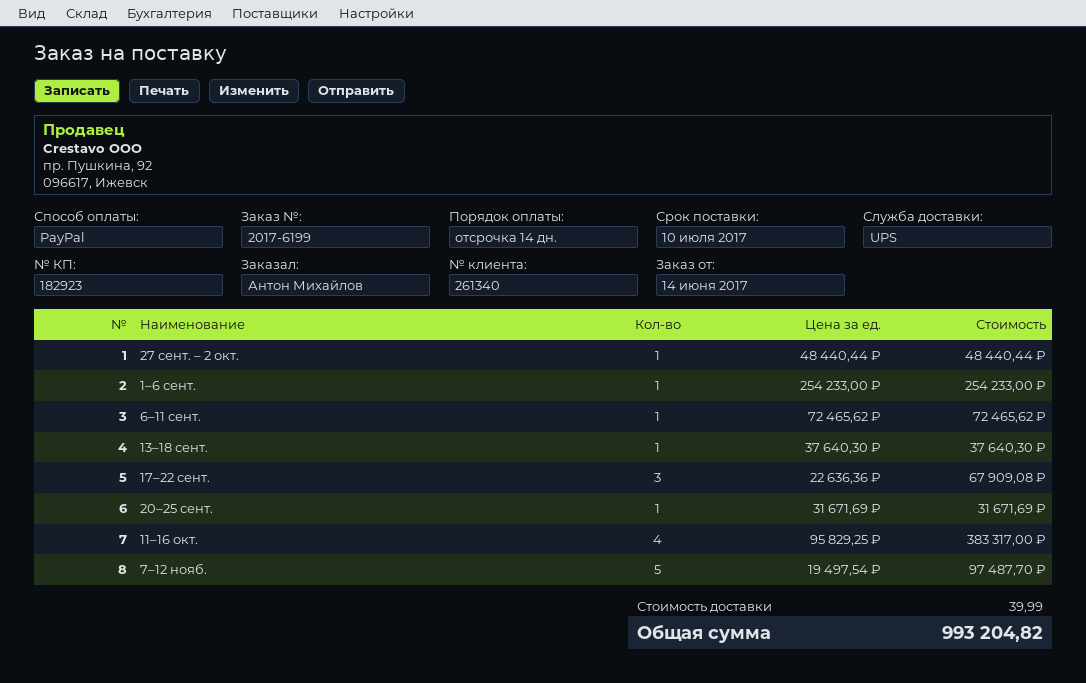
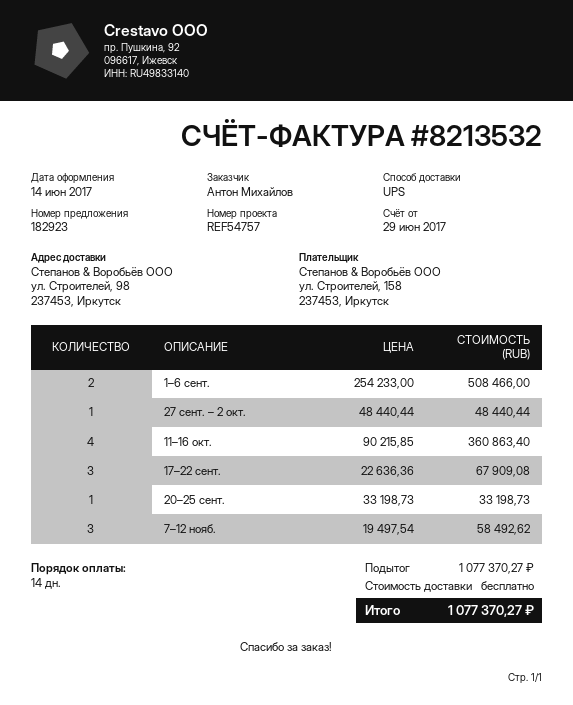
1–6 сент.: 1 x 254233.00 = 254233.00 -> 2 x 254233.00 = 508466.00
6–11 сент.: 1 x 72465.62 = 72465.62 -> none
13–18 сент.: 1 x 37640.30 = 37640.30 -> none
20–25 сент.: 1 x 31671.69 = 31671.69 -> 1 x 33198.73 = 33198.73
11–16 окт.: 4 x 95829.25 = 383317.00 -> 4 x 90215.85 = 360863.40
7–12 нояб.: 5 x 19497.54 = 97487.70 -> 3 x 19497.54 = 58492.62
shipping: 39.99 -> 0.00
total: 993204.82 -> 1077370.27

